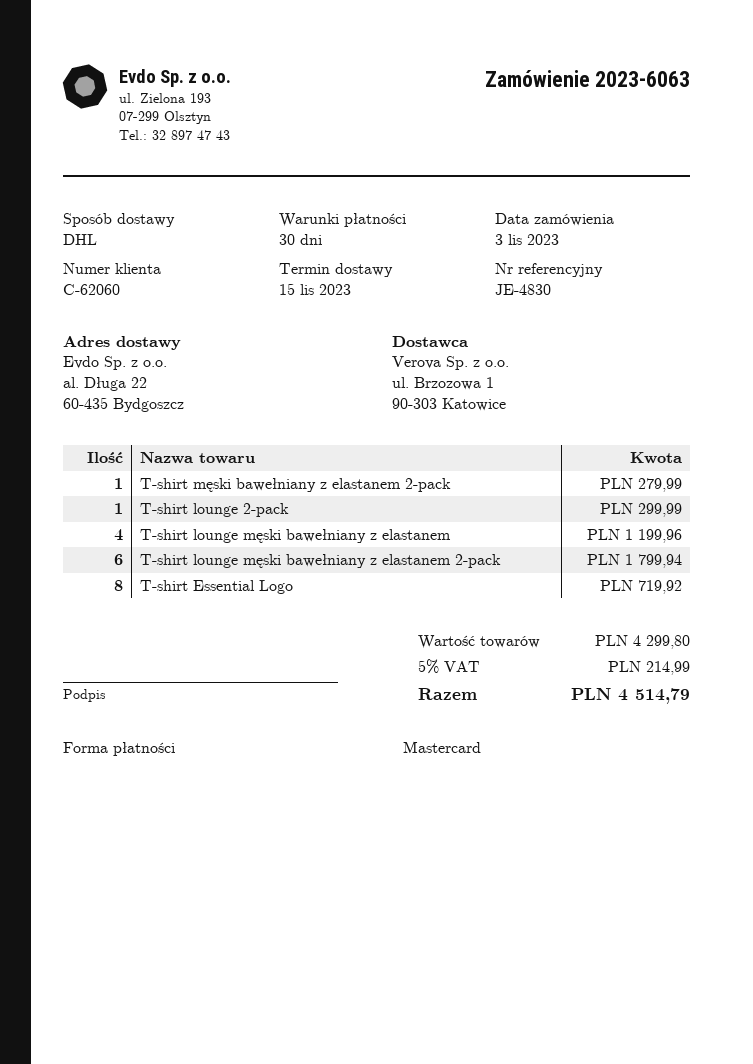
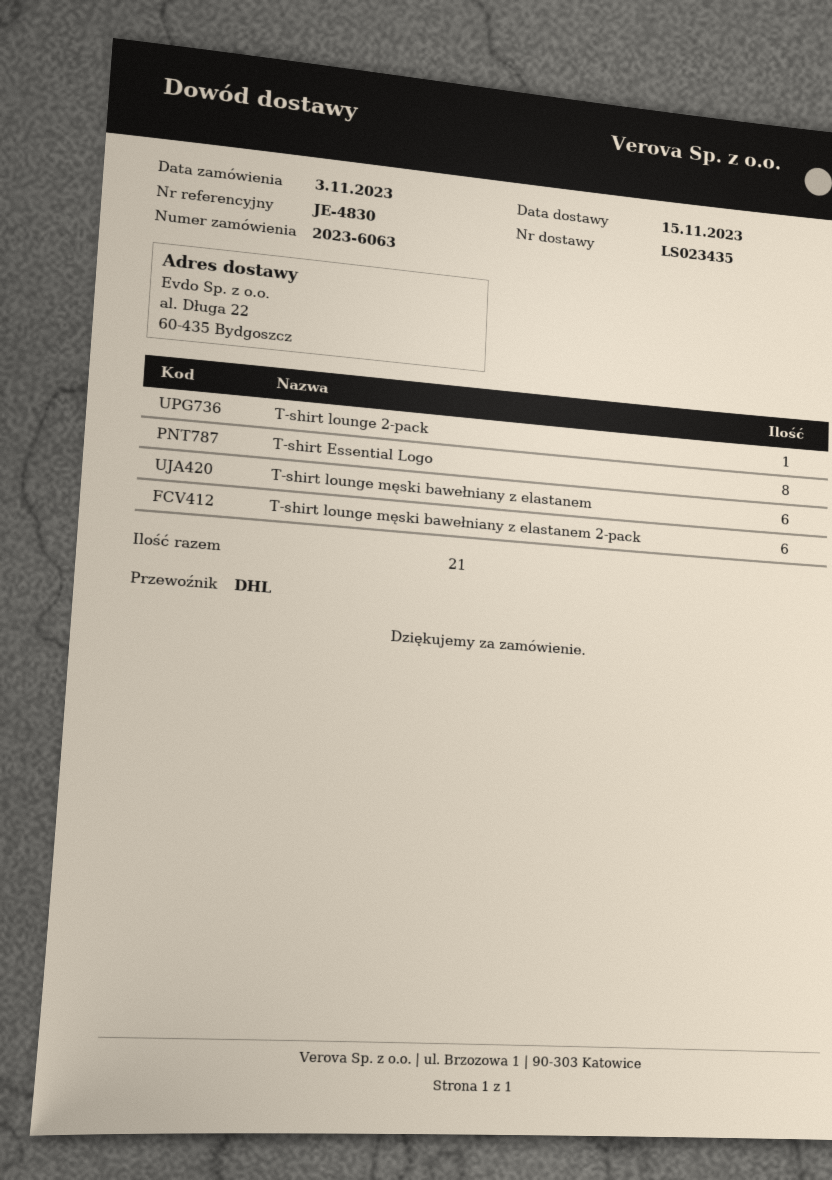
T-shirt męski bawełniany z elastanem 2-pack: 1 -> none
T-shirt lounge męski bawełniany z elastanem: 4 -> 6

